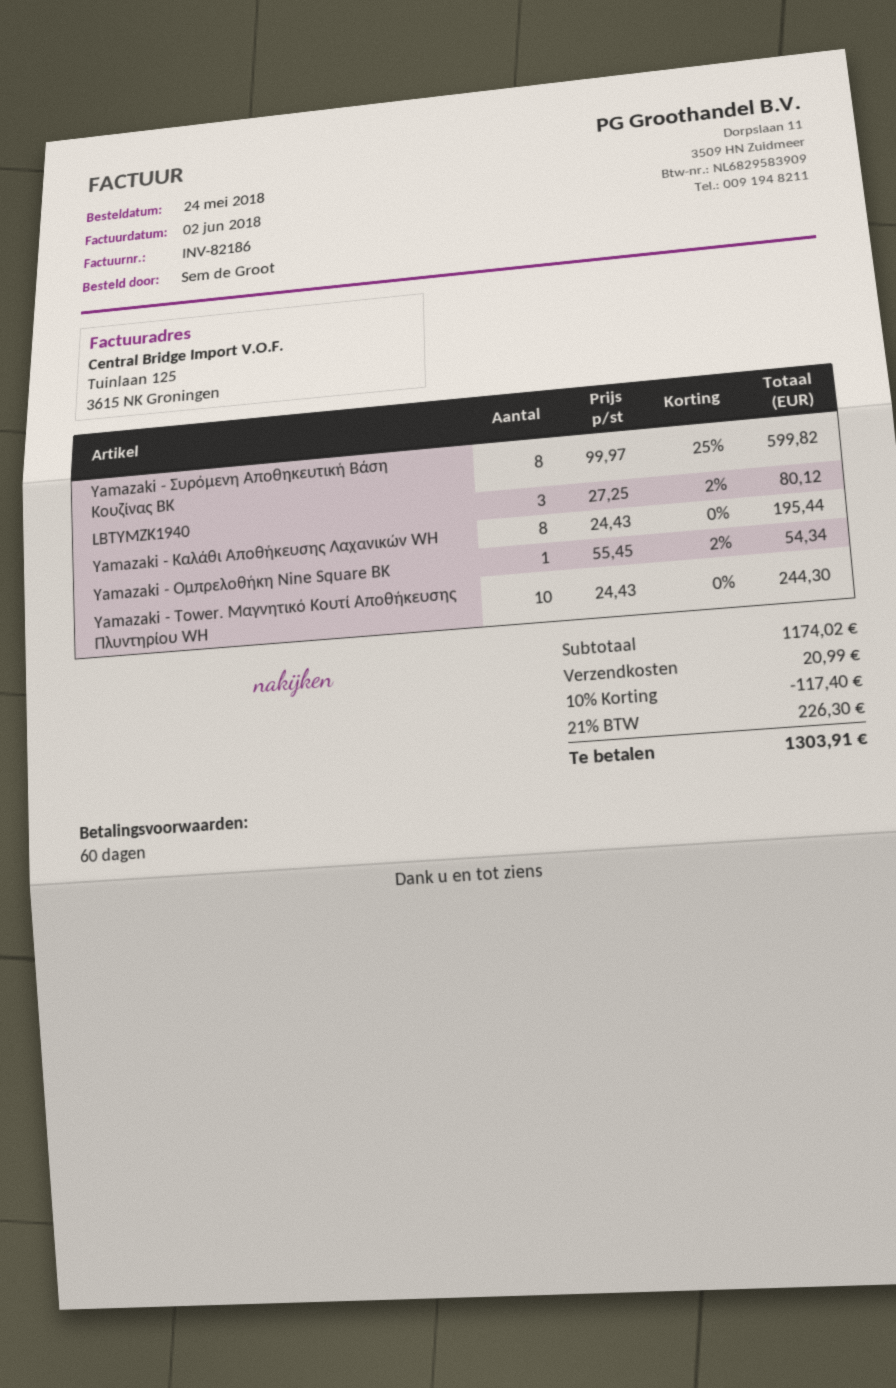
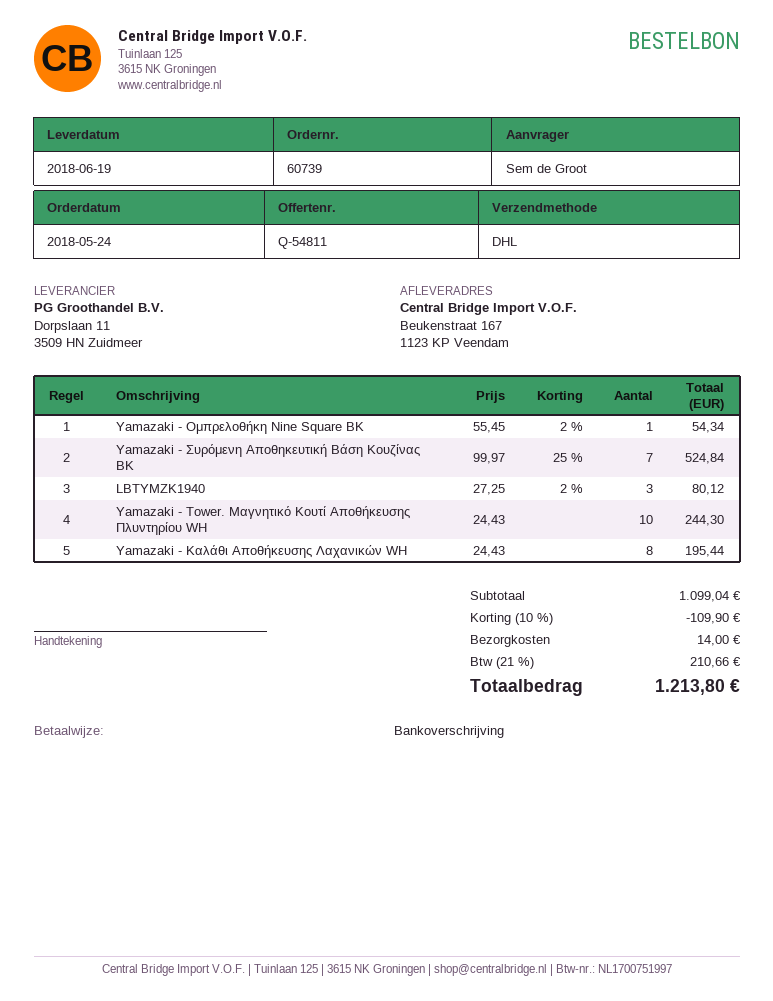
Yamazaki - Συρόμενη Αποθηκευτική Βάση Κουζίνας BK: 8 x 99.97 - 25% = 599.82 -> 7 x 99.97 - 25% = 524.84
subtotal: 1174.02 -> 1099.04
discount: 10% = 117.40 -> 10% = 109.90
shipping: 20.99 -> 14.00
tax: 21% = 226.30 -> 21% = 210.66
total: 1303.91 -> 1213.80

